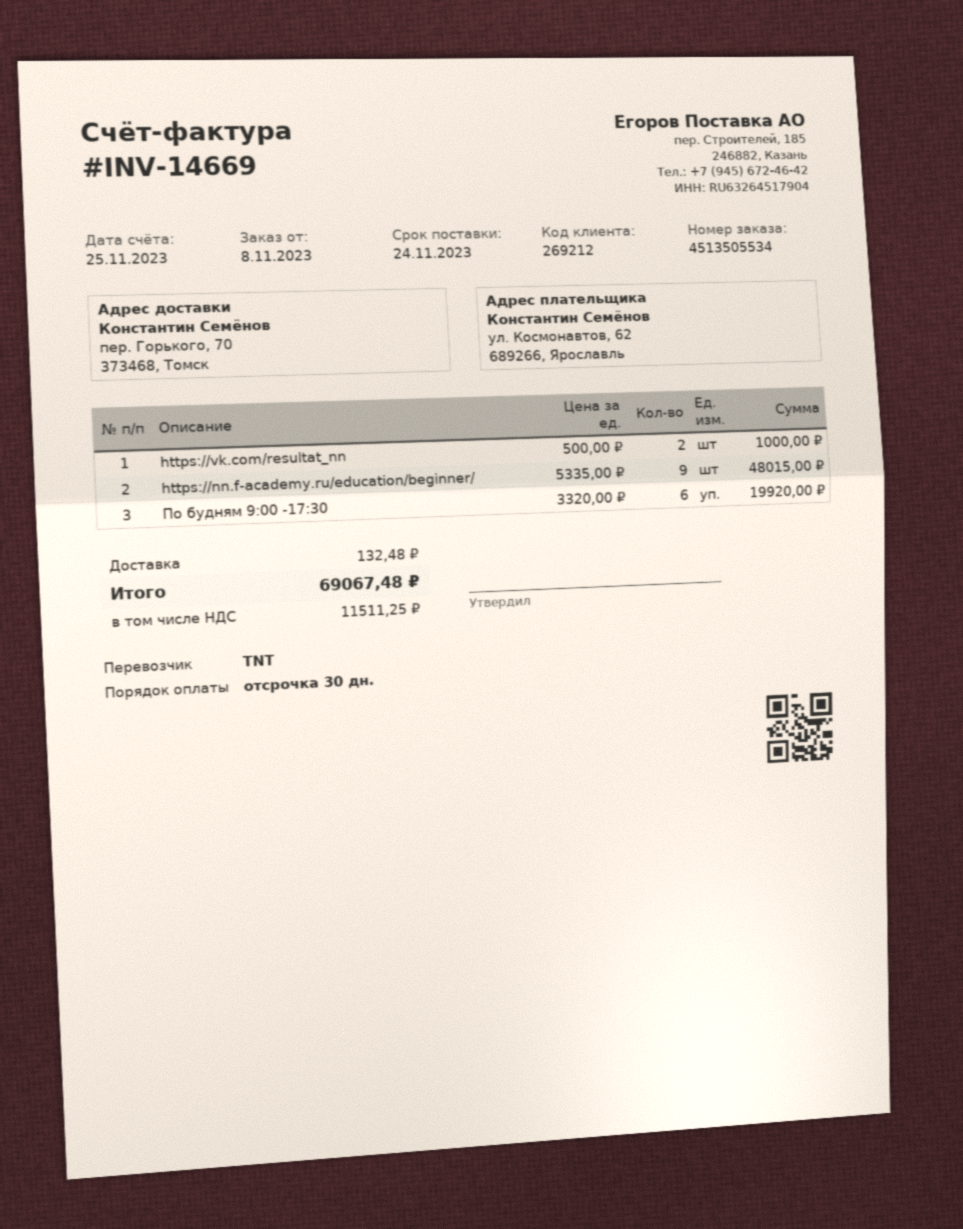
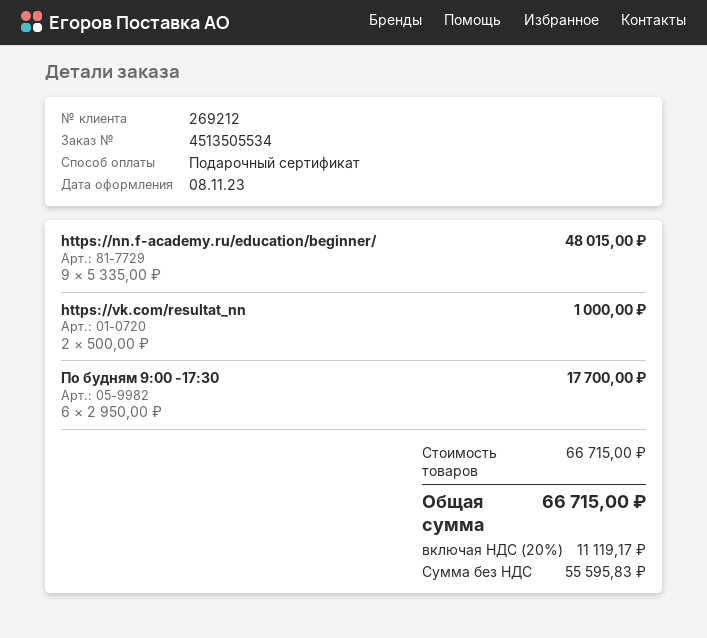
По будням 9:00 -17:30: 6 x 3320.00 = 19920.00 -> 6 x 2950.00 = 17700.00
shipping: 132.48 -> none
tax: 11511.25 -> 11119.17
total: 69067.48 -> 66715.00

